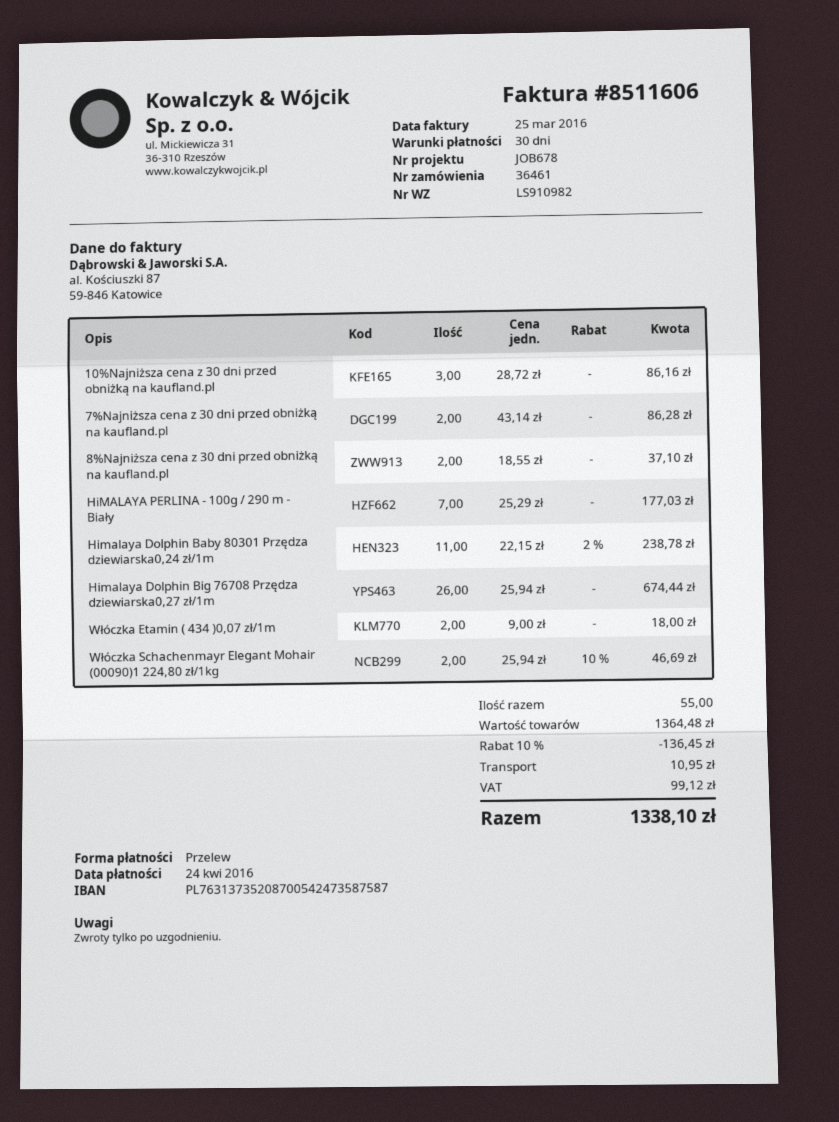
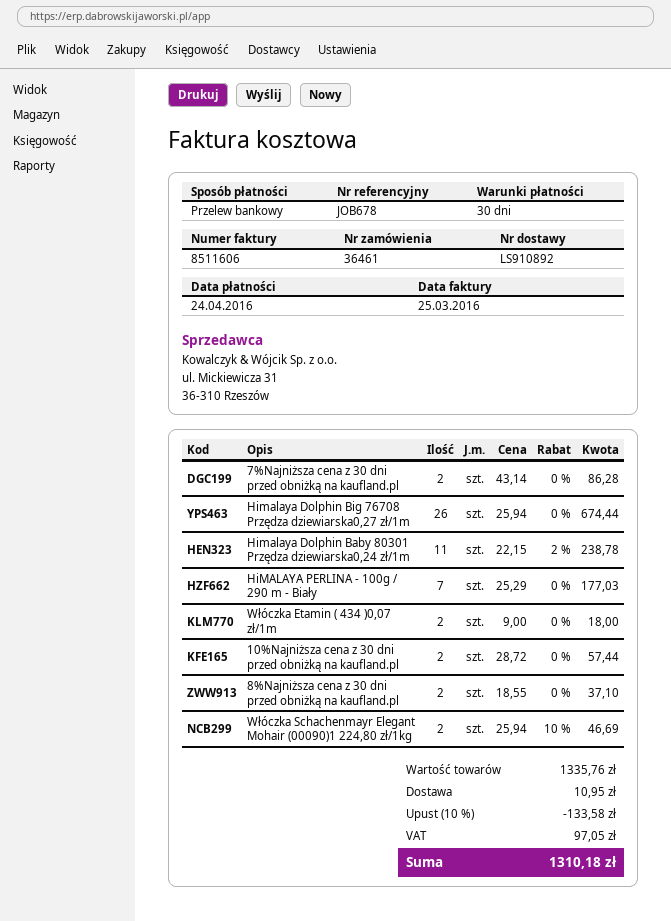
delivery note number: LS910982 -> LS910892
10%Najniższa cena z 30 dni przed obniżką na kaufland.pl: 3 x 28.72 = 86.16 -> 2 x 28.72 = 57.44
subtotal: 1364.48 -> 1335.76
discount: 10% = 136.45 -> 10% = 133.58
tax: 99.12 -> 97.05
total: 1338.10 -> 1310.18

